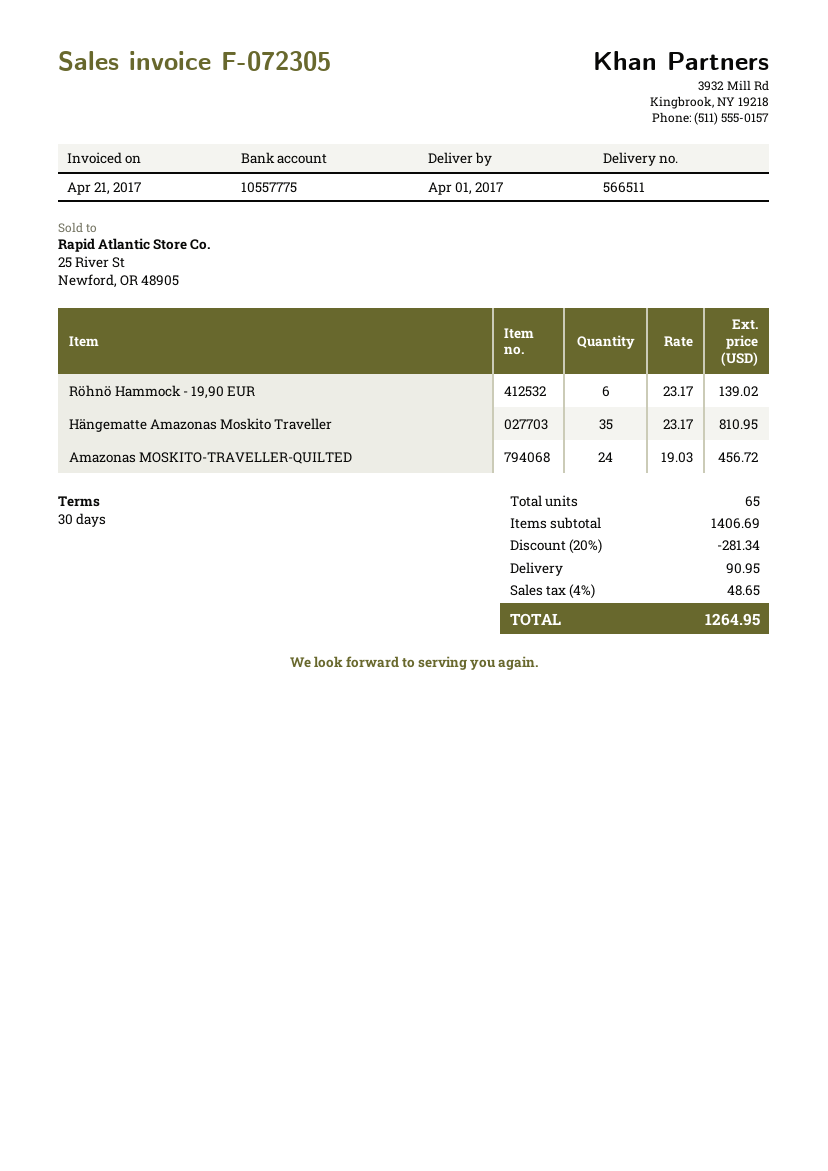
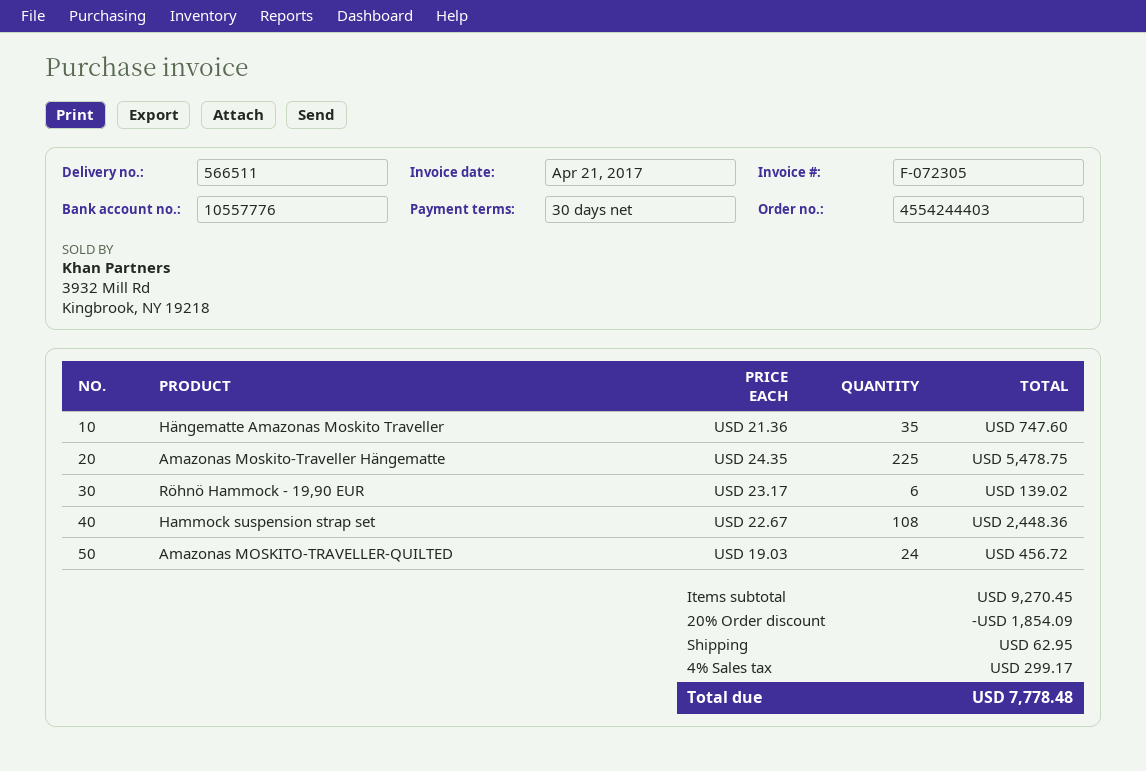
bank account: 10557775 -> 10557776
Hängematte Amazonas Moskito Traveller: 35 x 23.17 = 810.95 -> 35 x 21.36 = 747.60
Amazonas Moskito-Traveller Hängematte: none -> 225 x 24.35 = 5478.75
Hammock suspension strap set: none -> 108 x 22.67 = 2448.36
subtotal: 1406.69 -> 9270.45
discount: 20% = 281.34 -> 20% = 1854.09
shipping: 90.95 -> 62.95
tax: 4% = 48.65 -> 4% = 299.17
total: 1264.95 -> 7778.48

